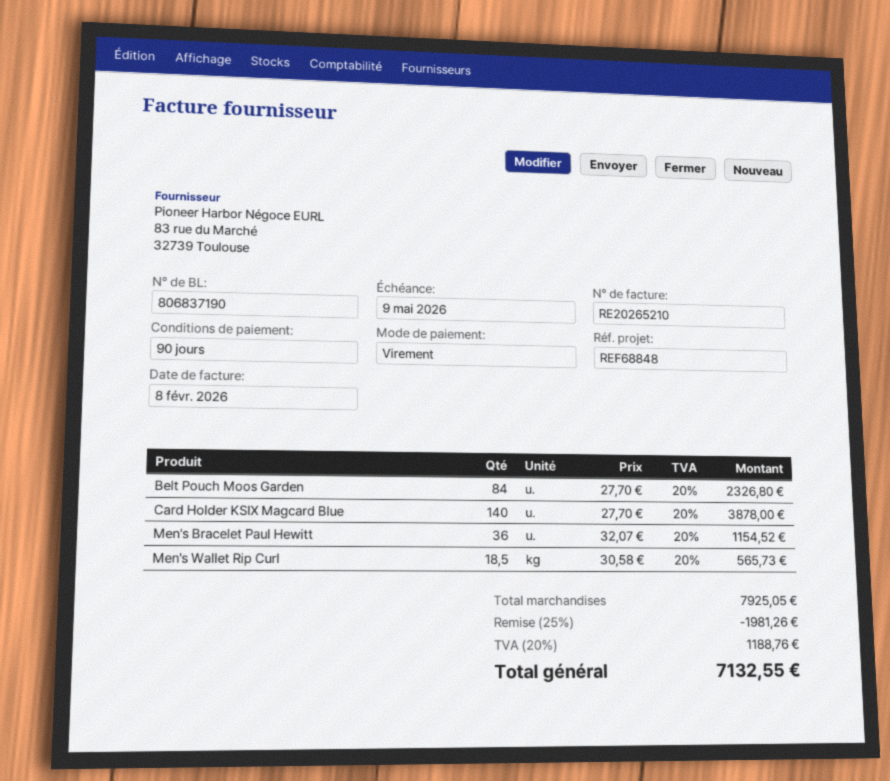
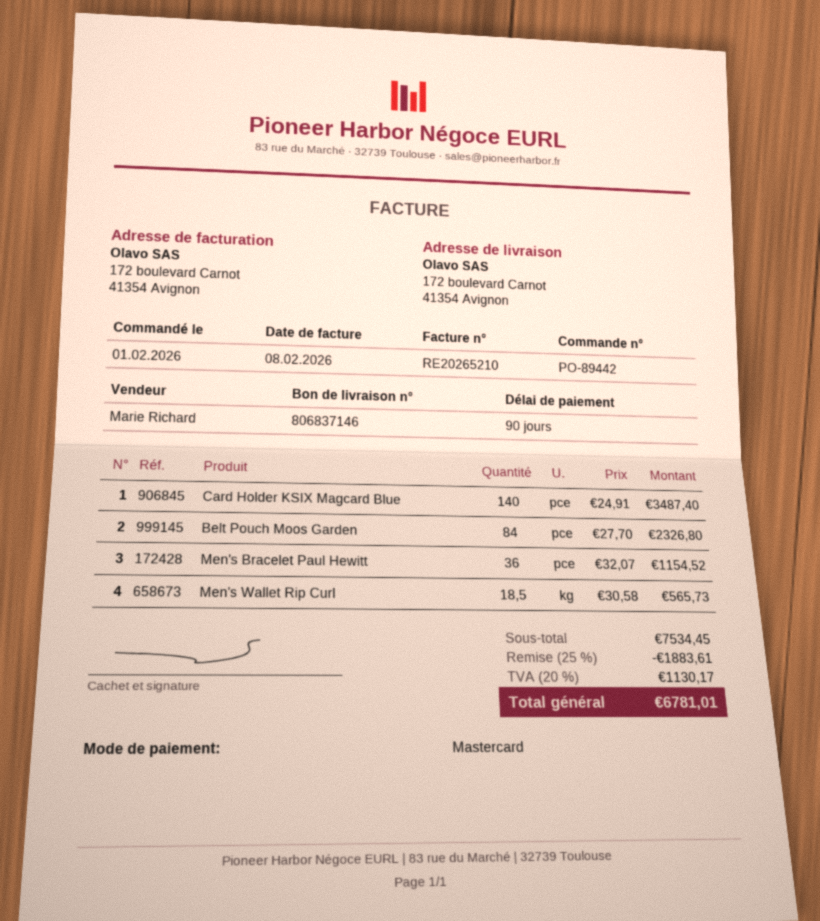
delivery note number: 806837190 -> 806837146
payment method: bank transfer -> Mastercard
Card Holder KSIX Magcard Blue: 140 x 27.70 = 3878.00 -> 140 x 24.91 = 3487.40
subtotal: 7925.05 -> 7534.45
discount: 25% = 1981.26 -> 25% = 1883.61
tax: 20% = 1188.76 -> 20% = 1130.17
total: 7132.55 -> 6781.01

